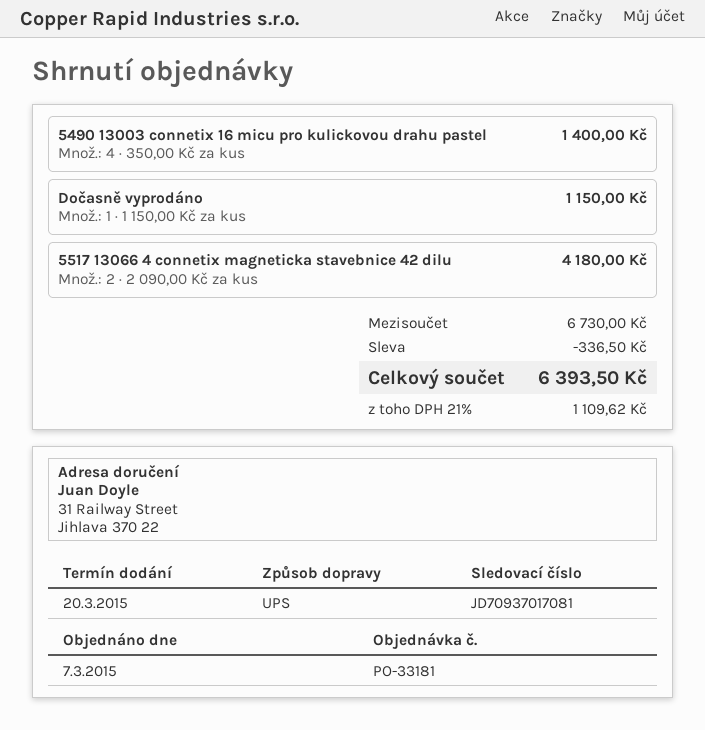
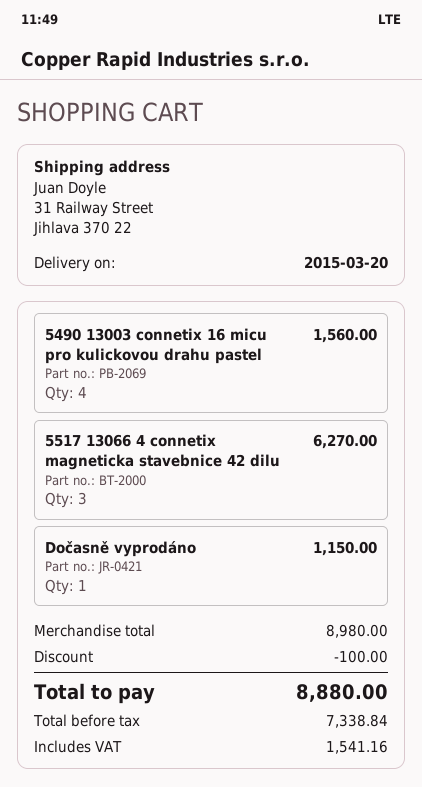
5490 13003 connetix 16 micu pro kulickovou drahu pastel: 4 for 1400.00 -> 4 for 1560.00
5517 13066 4 connetix magneticka stavebnice 42 dilu: 2 for 4180.00 -> 3 for 6270.00
subtotal: 6730.00 -> 8980.00
discount: 336.50 -> 100.00
tax: 1109.62 -> 1541.16
total: 6393.50 -> 8880.00

